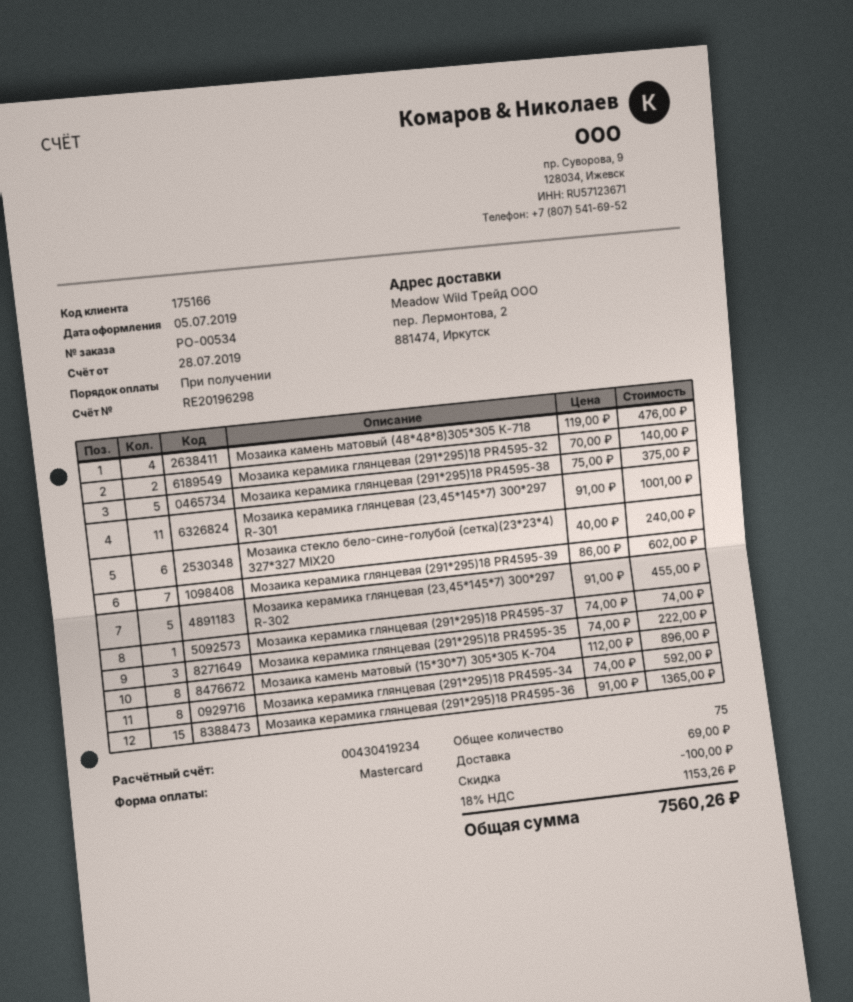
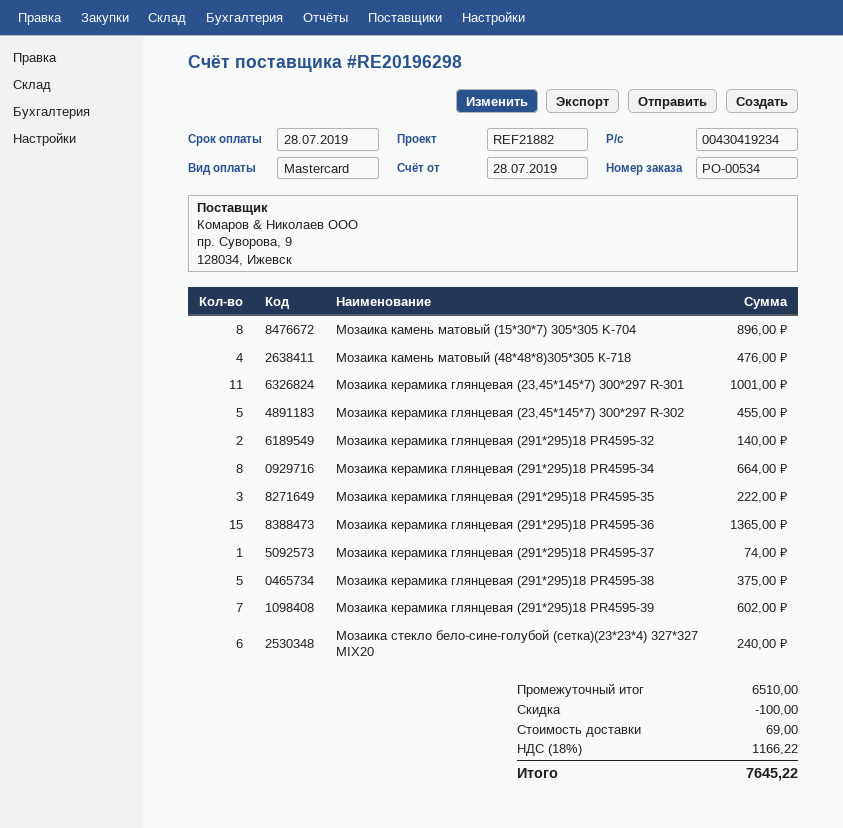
Мозаика керамика глянцевая (291*295)18 PR4595-34: 8 for 592.00 -> 8 for 664.00
tax: 18% = 1153.26 -> 18% = 1166.22
total: 7560.26 -> 7645.22

